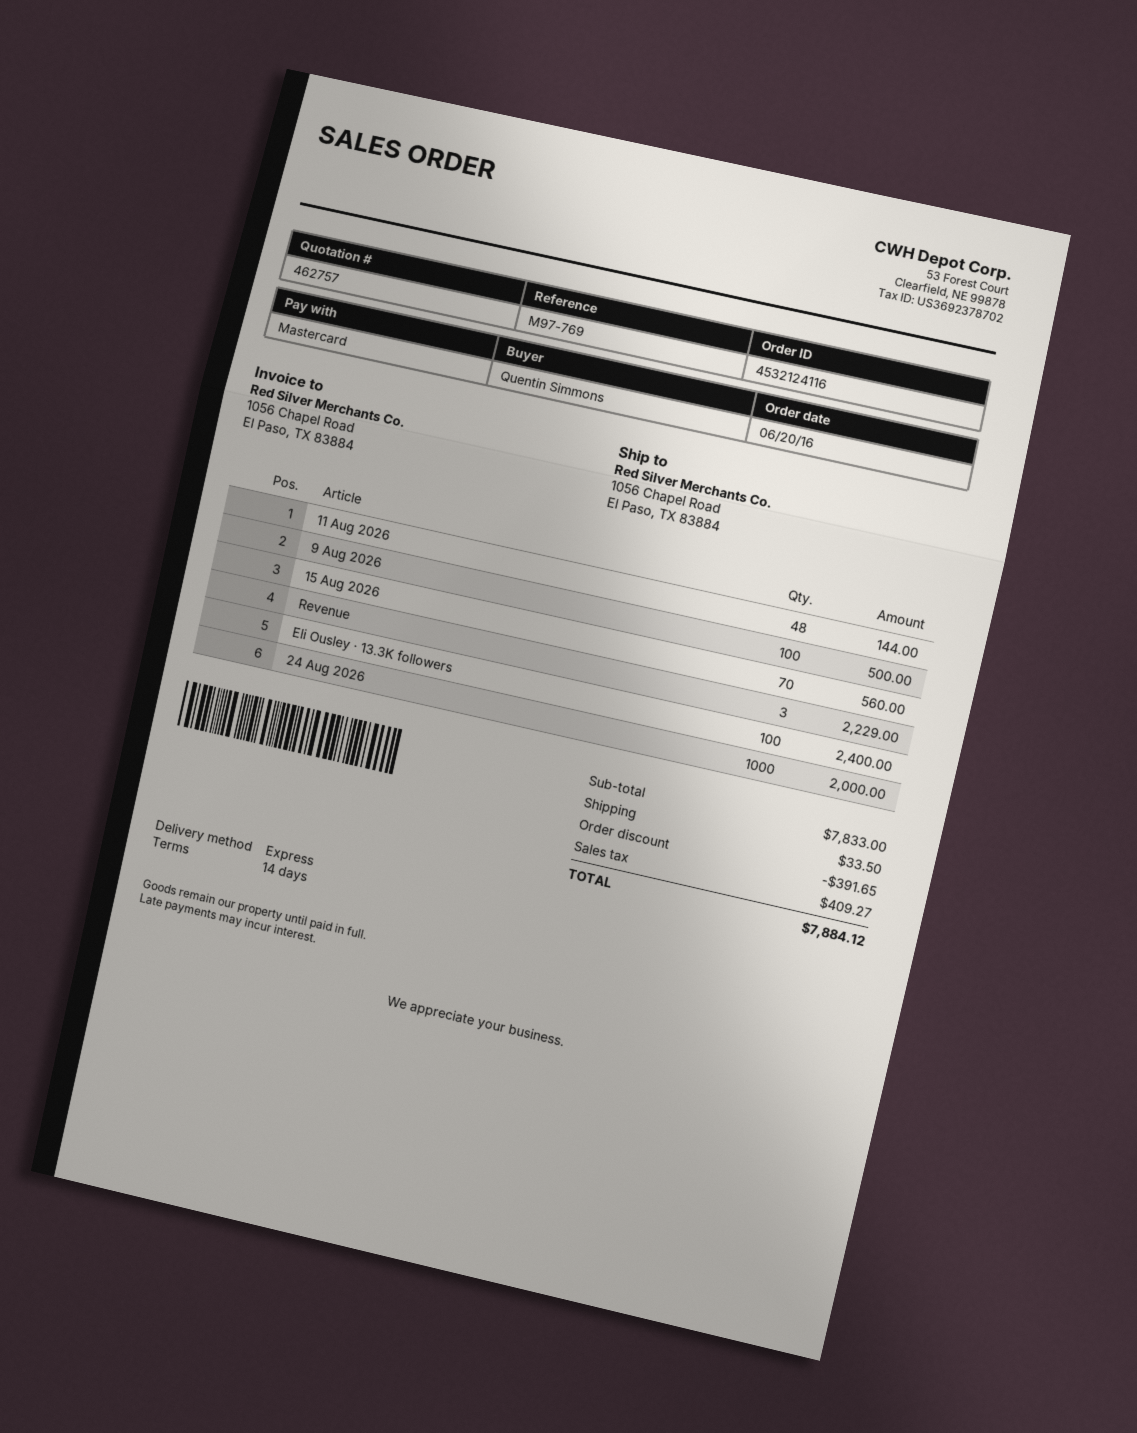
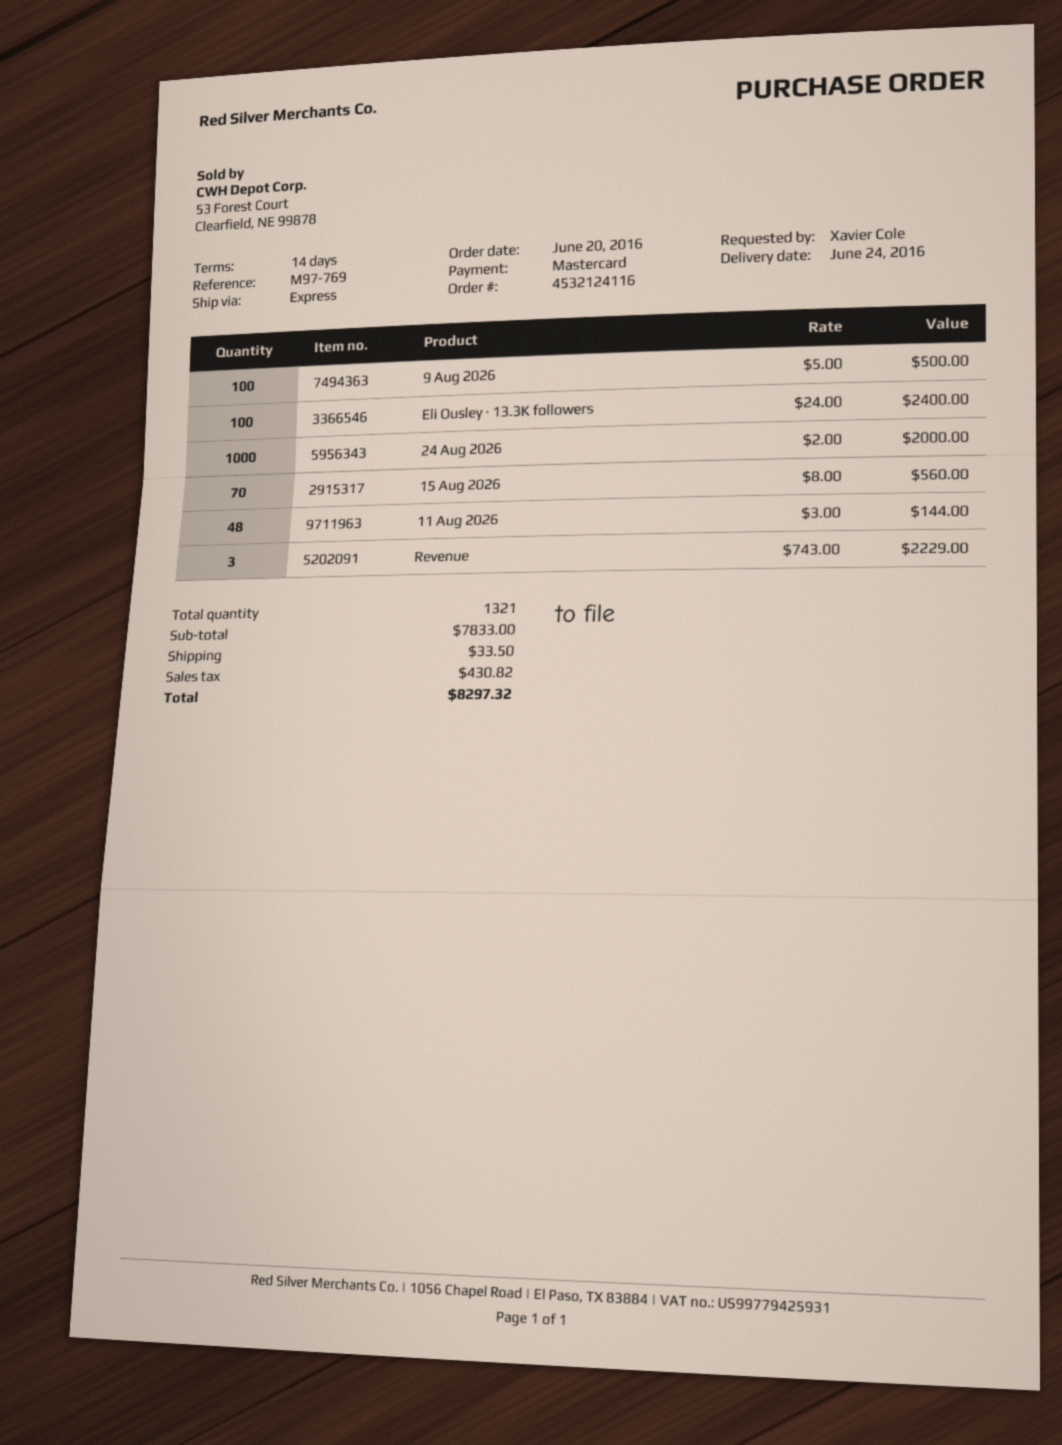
ordered by: Quentin Simmons -> Xavier Cole
discount: 391.65 -> none
tax: 409.27 -> 430.82
total: 7884.12 -> 8297.32

